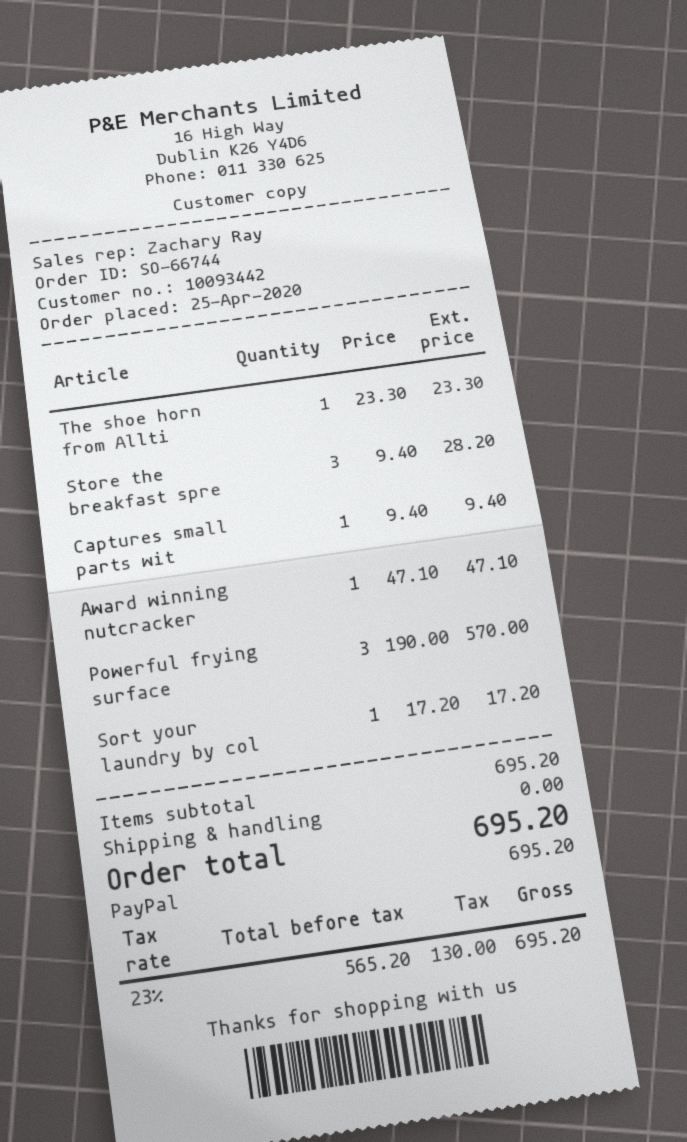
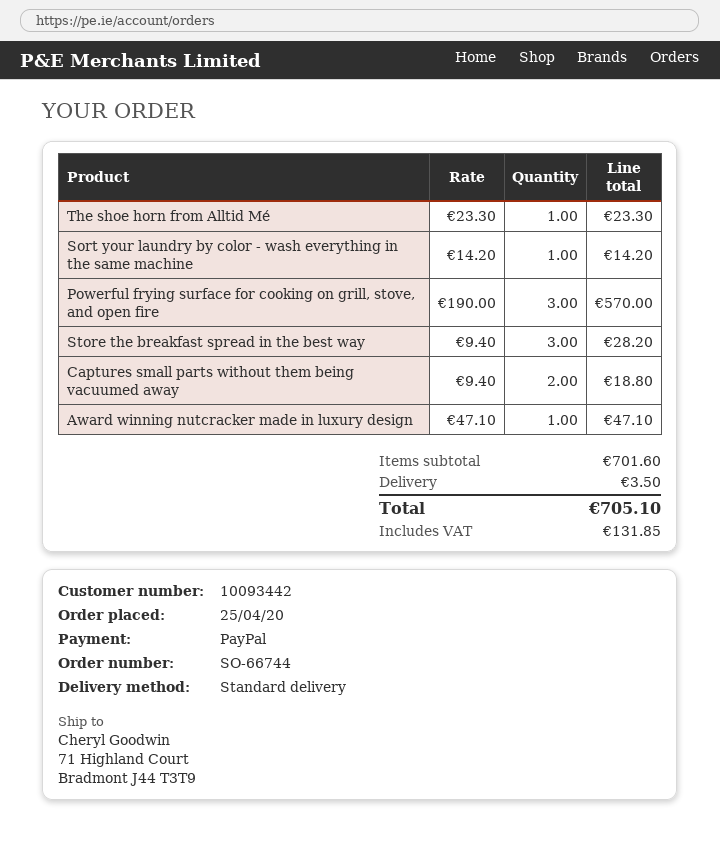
Captures small parts wit: 1 x 9.40 = 9.40 -> 2 x 9.40 = 18.80
Sort your laundry by col: 1 x 17.20 = 17.20 -> 1 x 14.20 = 14.20
subtotal: 695.20 -> 701.60
shipping: 0.00 -> 3.50
tax: 130.00 -> 131.85
total: 695.20 -> 705.10

